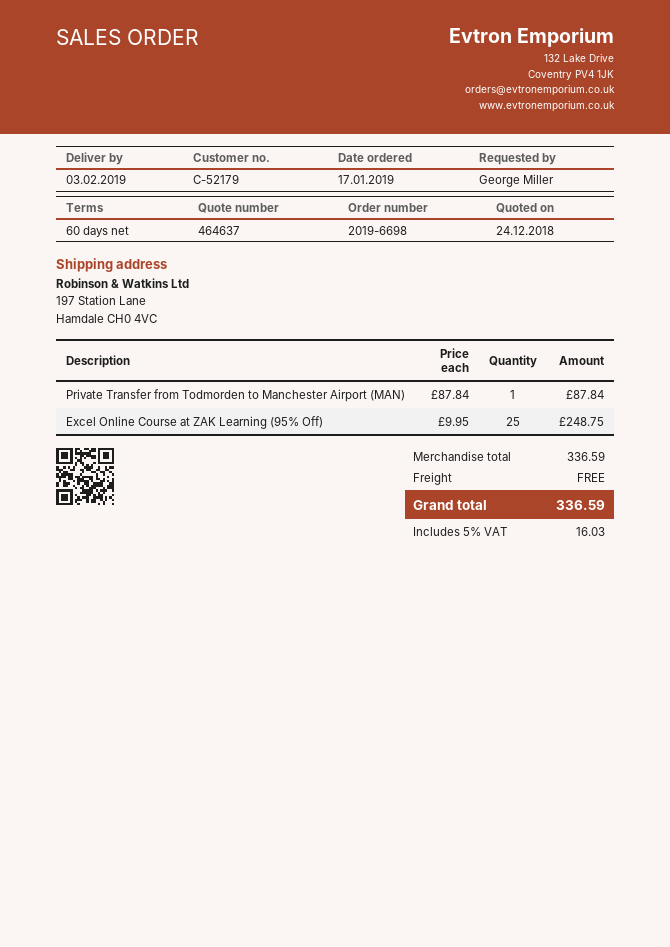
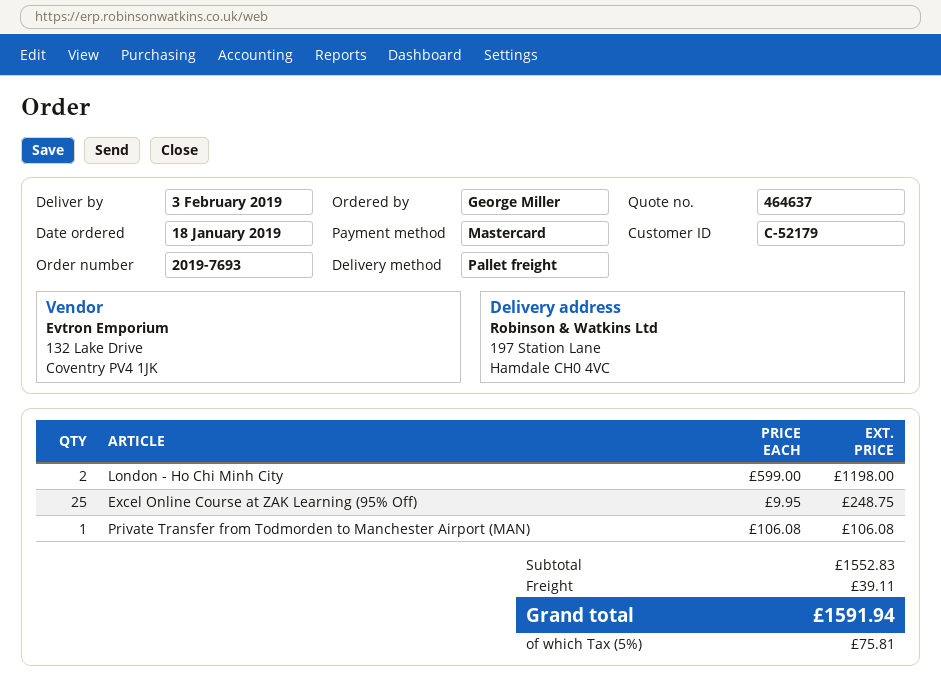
order number: 2019-6698 -> 2019-7693
order date: 2019-01-17 -> 2019-01-18
Private Transfer from Todmorden to Manchester Airport (MAN): 1 x 87.84 = 87.84 -> 1 x 106.08 = 106.08
London - Ho Chi Minh City: none -> 2 x 599.00 = 1198.00
subtotal: 336.59 -> 1552.83
shipping: 0.00 -> 39.11
tax: 5% = 16.03 -> 5% = 75.81
total: 336.59 -> 1591.94

